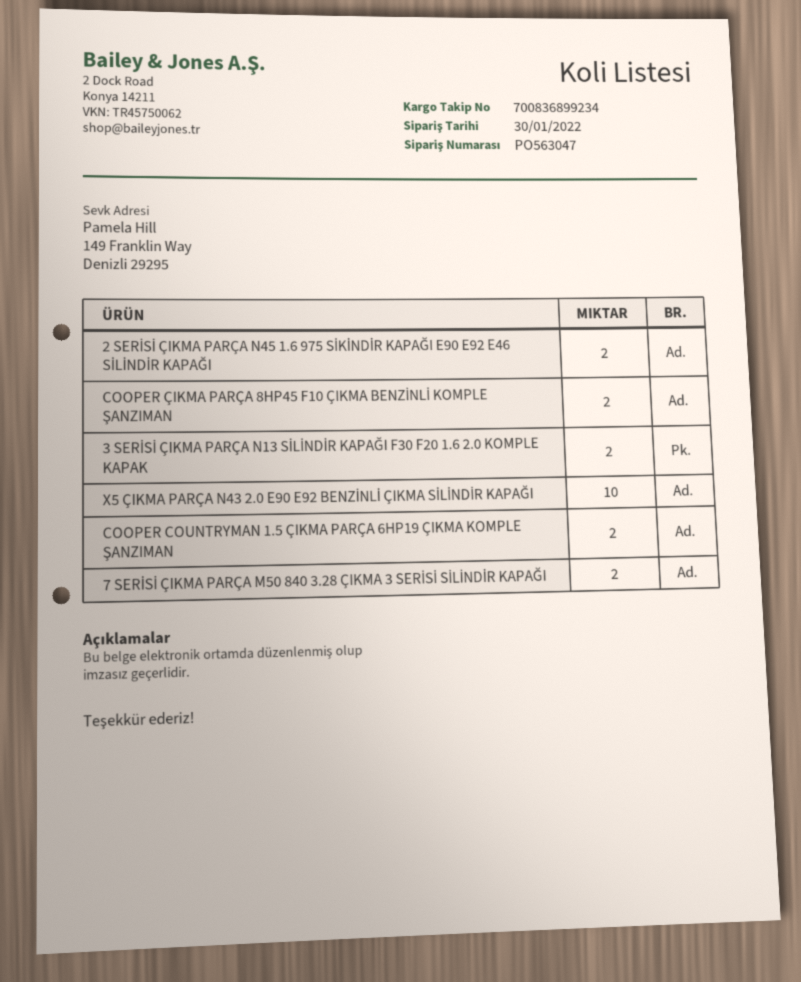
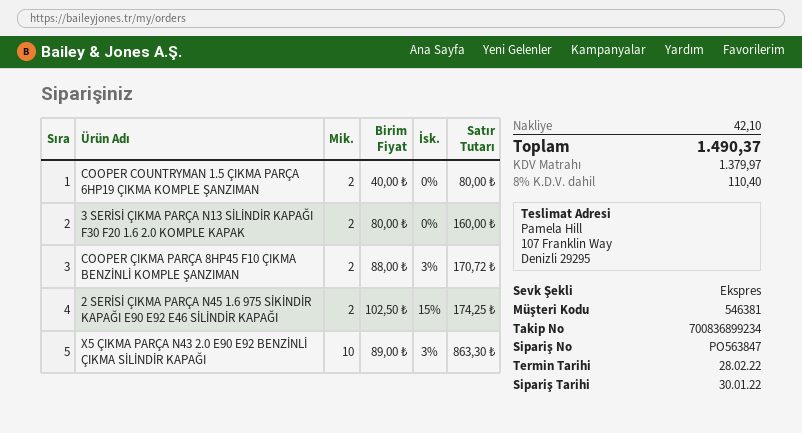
order number: PO563047 -> PO563847
ship to: 149 Franklin Way, Denizli 29295 -> 107 Franklin Way, Denizli 29295
7 SERİSİ ÇIKMA PARÇA M50 840 3.28 ÇIKMA 3 SERİSİ SİLİNDİR KAPAĞI: 2 -> none

